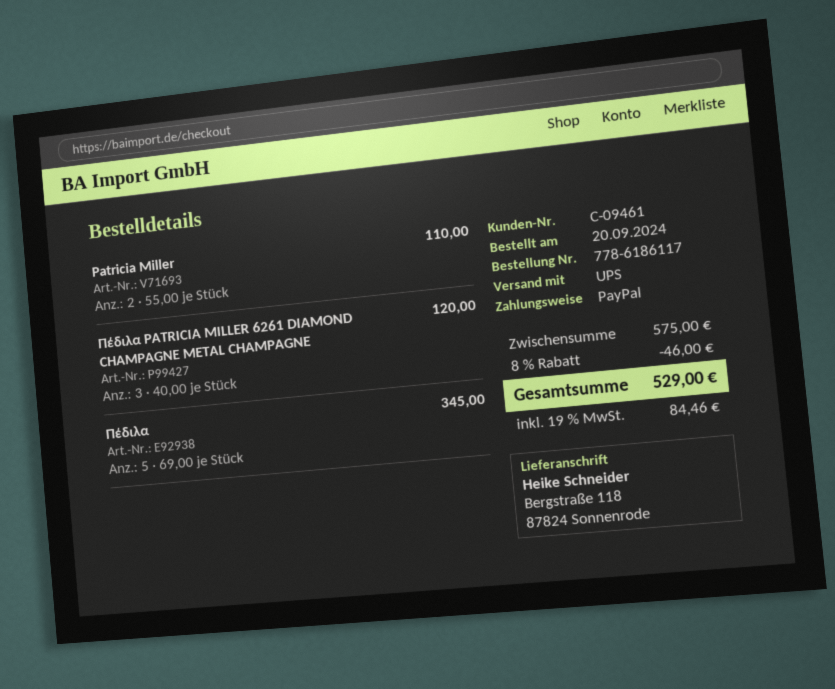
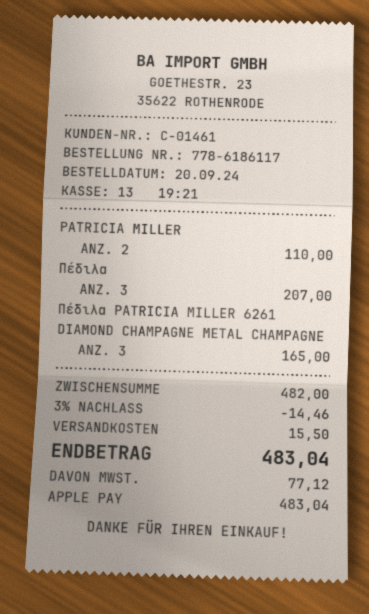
customer number: C-09461 -> C-01461
payment method: PayPal -> Apple Pay
Πέδιλα PATRICIA MILLER 6261 DIAMOND CHAMPAGNE METAL CHAMPAGNE: 3 for 120.00 -> 3 for 165.00
Πέδιλα: 5 for 345.00 -> 3 for 207.00
subtotal: 575.00 -> 482.00
discount: 8% = 46.00 -> 3% = 14.46
shipping: none -> 15.50
tax: 84.46 -> 77.12
total: 529.00 -> 483.04

